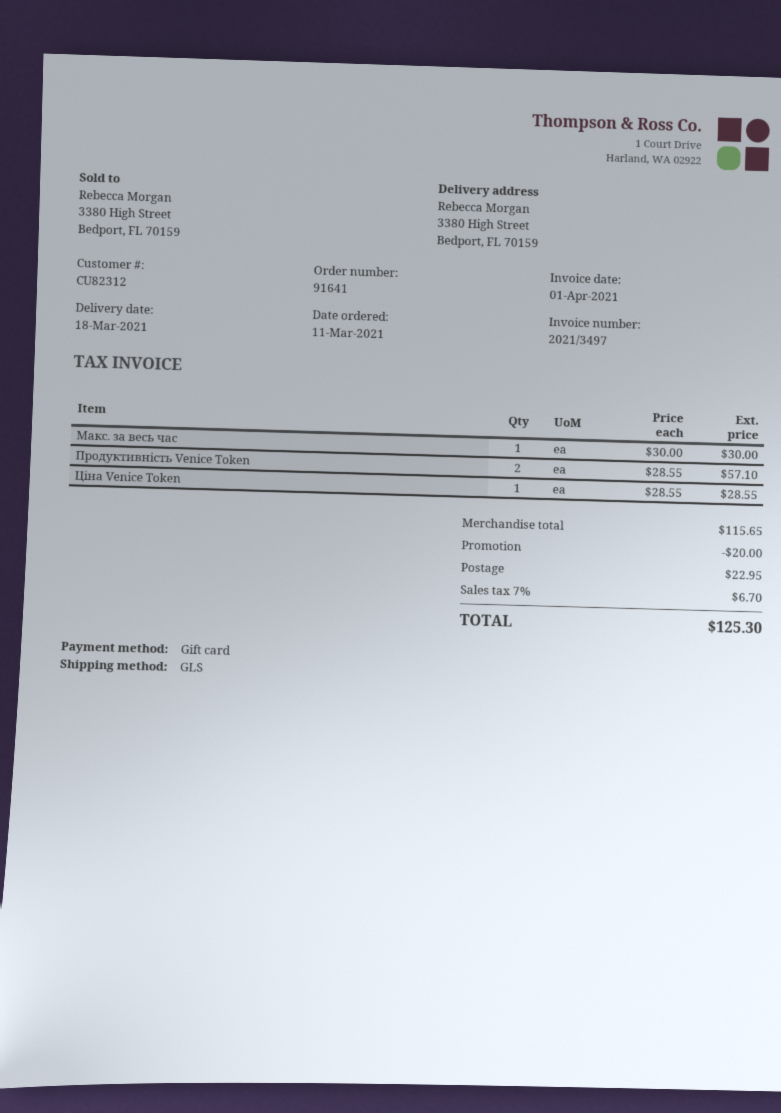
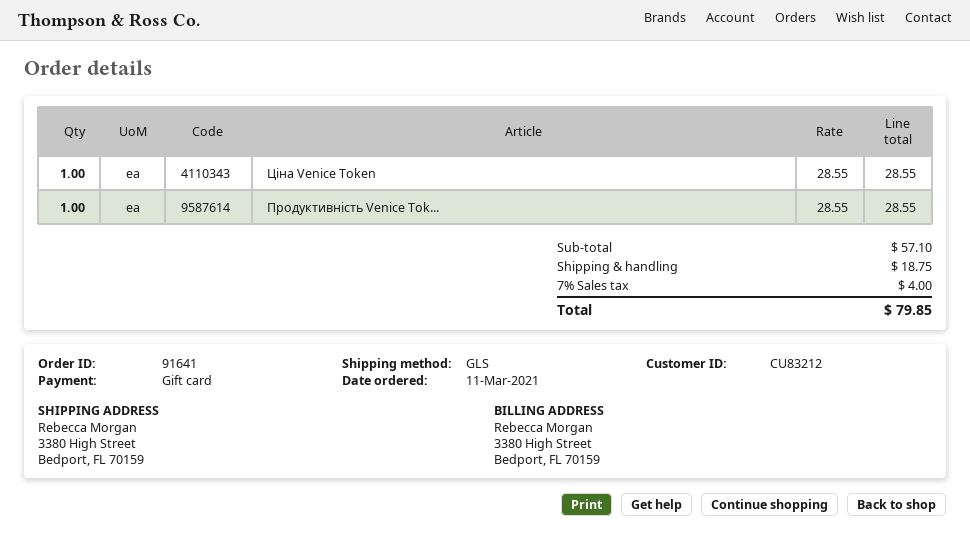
customer number: CU82312 -> CU83212
Макс. за весь час: 1 x 30.00 = 30.00 -> none
Продуктивність Venice Token: 2 x 28.55 = 57.10 -> 1 x 28.55 = 28.55
subtotal: 115.65 -> 57.10
discount: 20.00 -> none
shipping: 22.95 -> 18.75
tax: 7% = 6.70 -> 7% = 4.00
total: 125.30 -> 79.85

